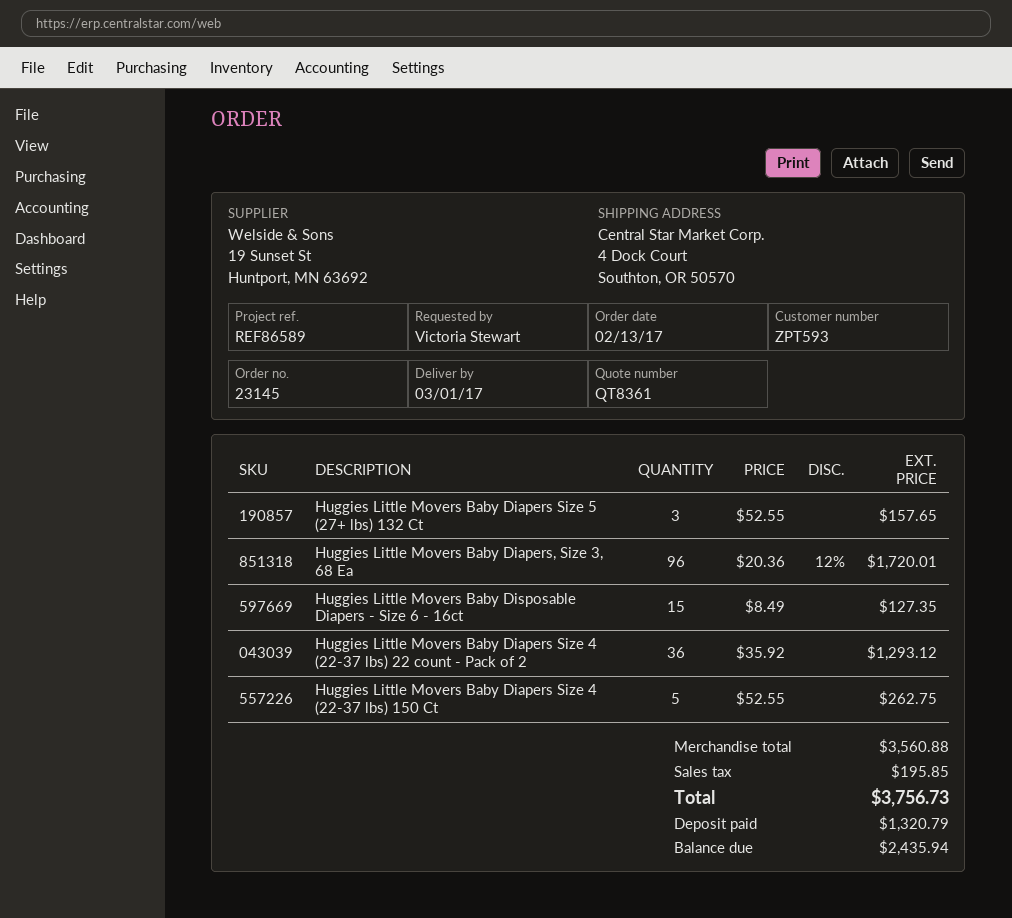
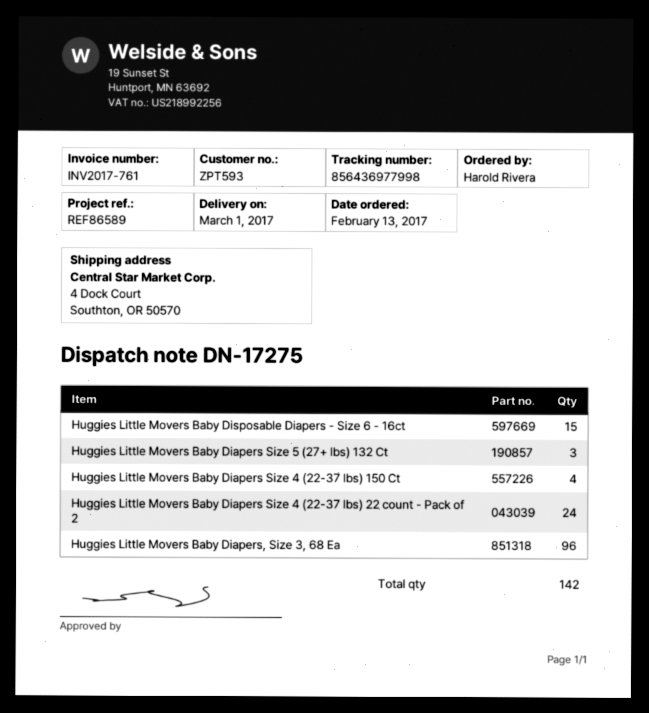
ordered by: Victoria Stewart -> Harold Rivera
Huggies Little Movers Baby Diapers Size 4 (22-37 lbs) 22 count - Pack of 2: 36 -> 24
Huggies Little Movers Baby Diapers Size 4 (22-37 lbs) 150 Ct: 5 -> 4

